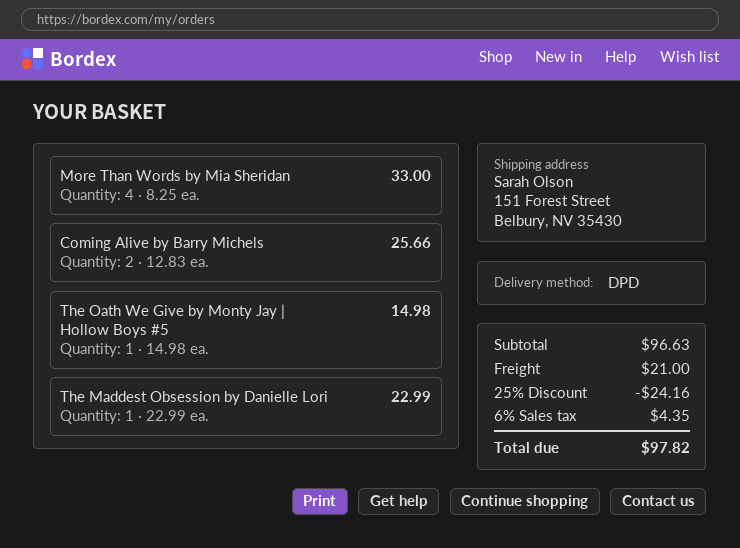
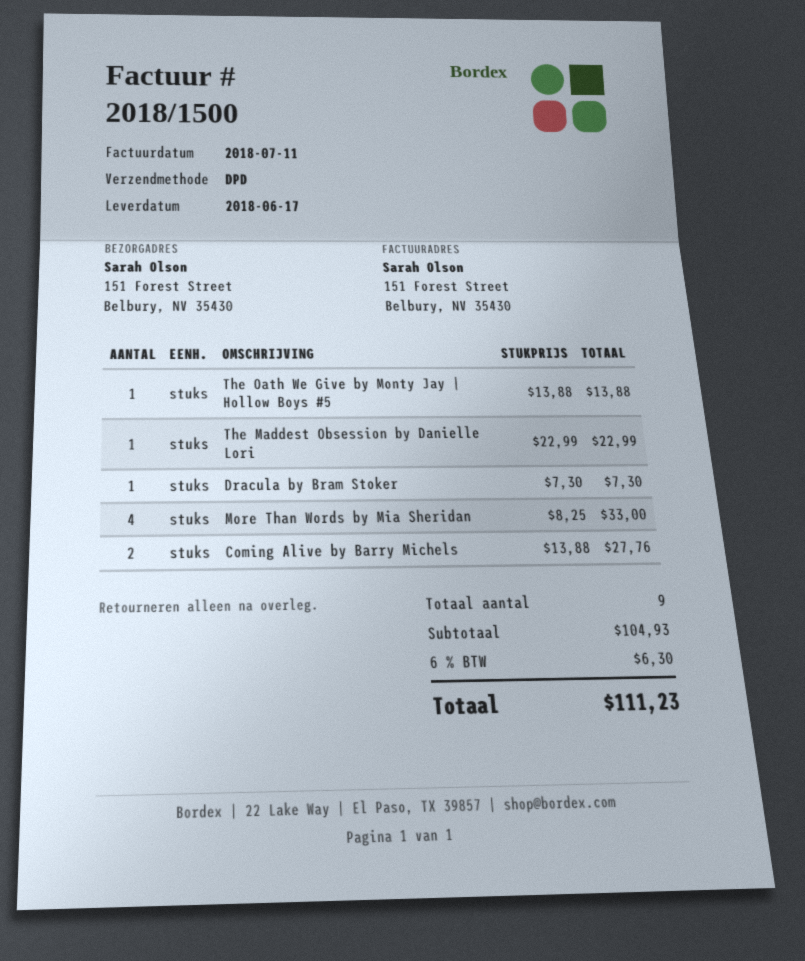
Coming Alive by Barry Michels: 2 x 12.83 = 25.66 -> 2 x 13.88 = 27.76
The Oath We Give by Monty Jay | Hollow Boys #5: 1 x 14.98 = 14.98 -> 1 x 13.88 = 13.88
Dracula by Bram Stoker: none -> 1 x 7.30 = 7.30
subtotal: 96.63 -> 104.93
discount: 25% = 24.16 -> none
shipping: 21.00 -> none
tax: 6% = 4.35 -> 6% = 6.30
total: 97.82 -> 111.23

